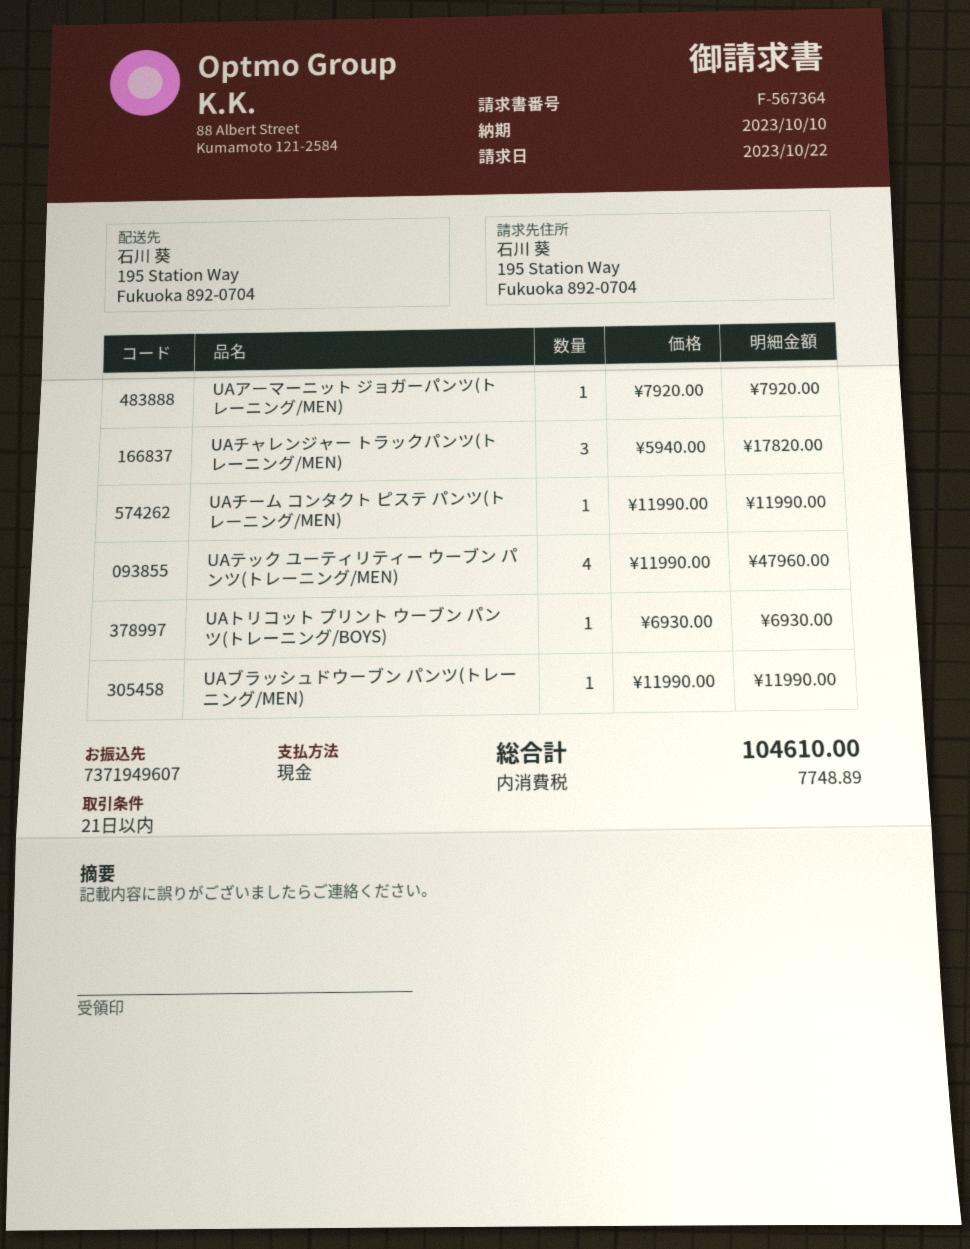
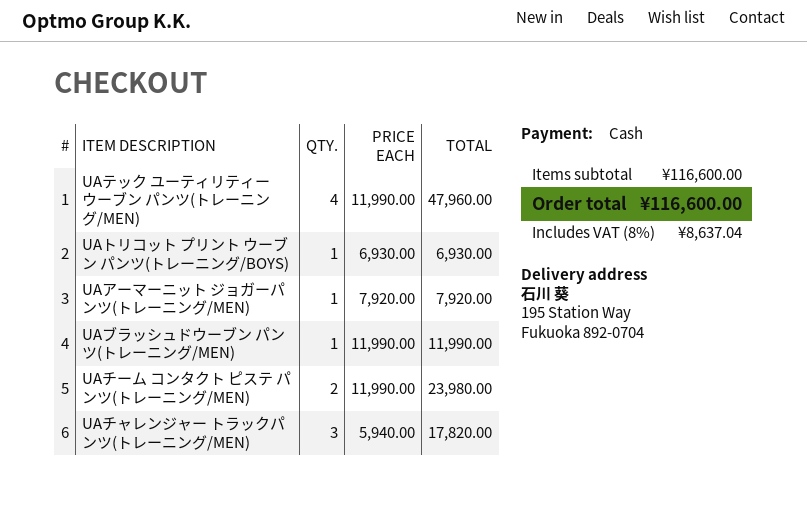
UAチーム コンタクト ピステ パンツ(トレーニング/MEN): 1 x 11990.00 = 11990.00 -> 2 x 11990.00 = 23980.00
tax: 7748.89 -> 8637.04
total: 104610.00 -> 116600.00

